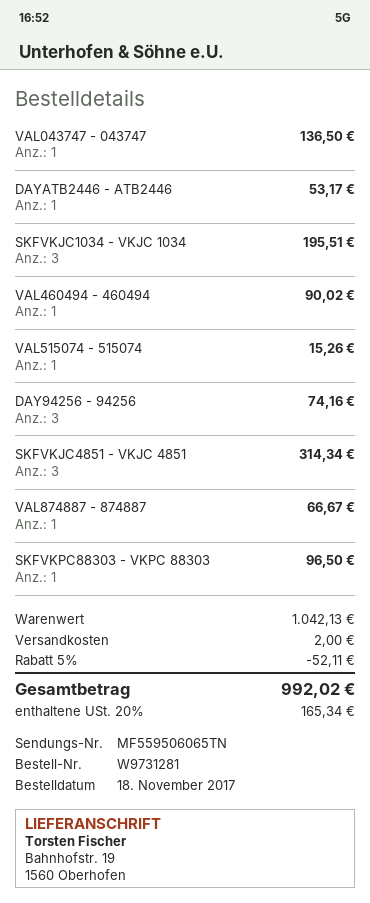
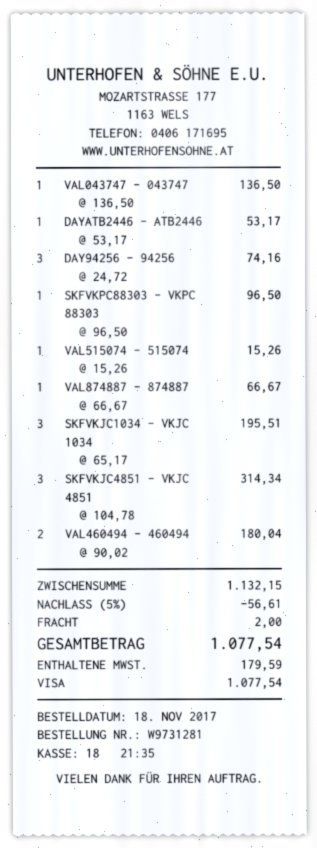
VAL460494 - 460494: 1 for 90.02 -> 2 for 180.04
subtotal: 1042.13 -> 1132.15
discount: 5% = 52.11 -> 5% = 56.61
tax: 165.34 -> 179.59
total: 992.02 -> 1077.54

